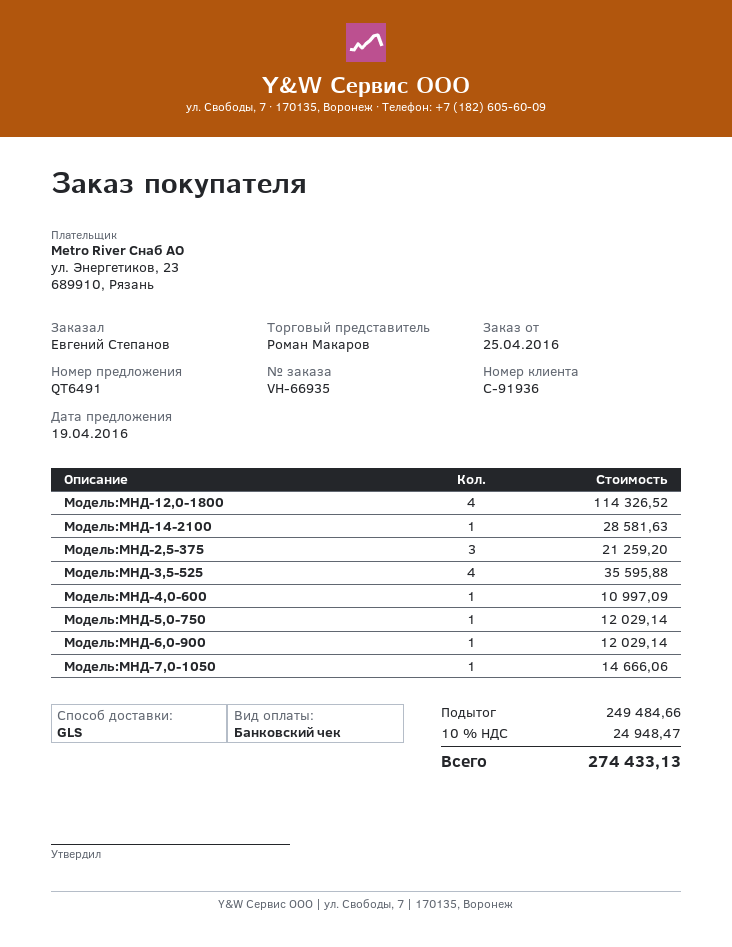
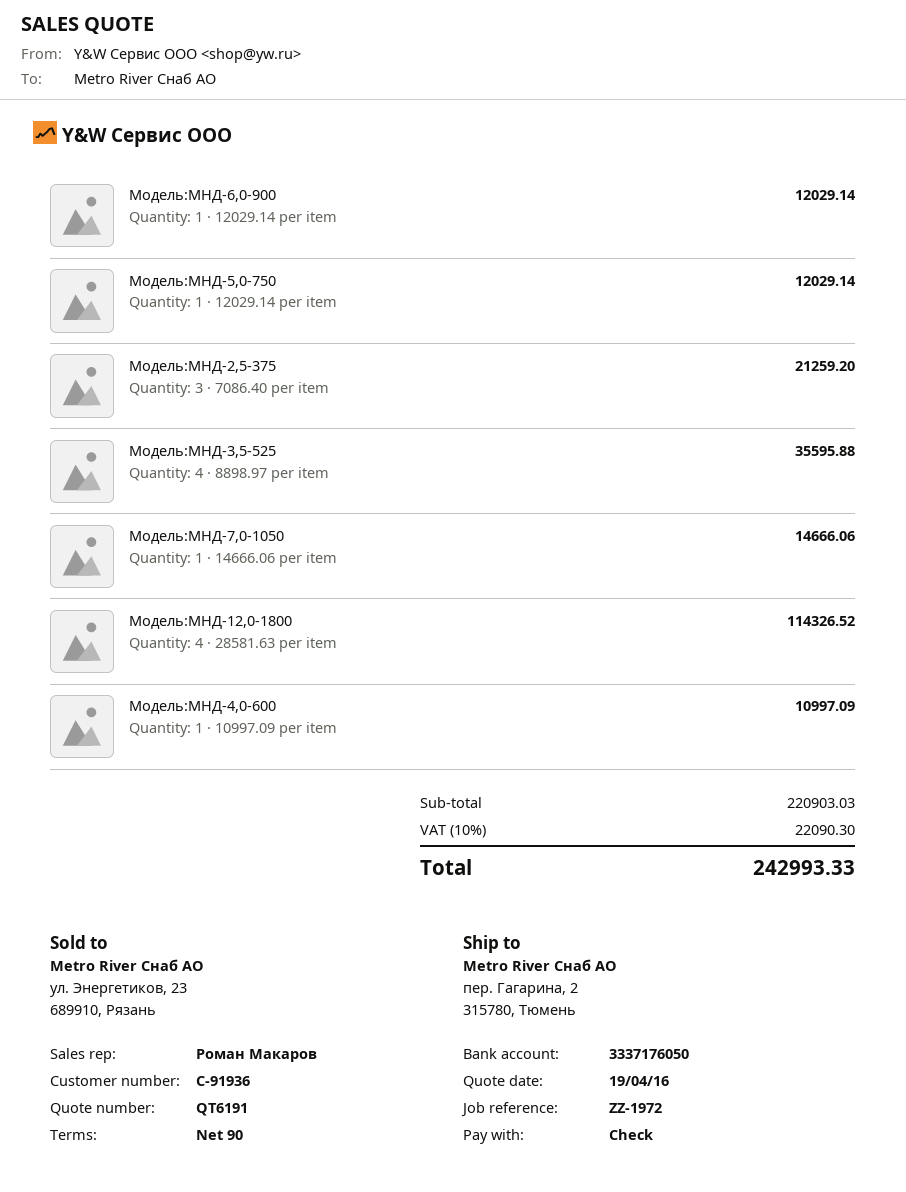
quote number: QT6491 -> QT6191
Модель:МНД-14-2100: 1 for 28581.63 -> none
subtotal: 249484.66 -> 220903.03
tax: 10% = 24948.47 -> 10% = 22090.30
total: 274433.13 -> 242993.33

